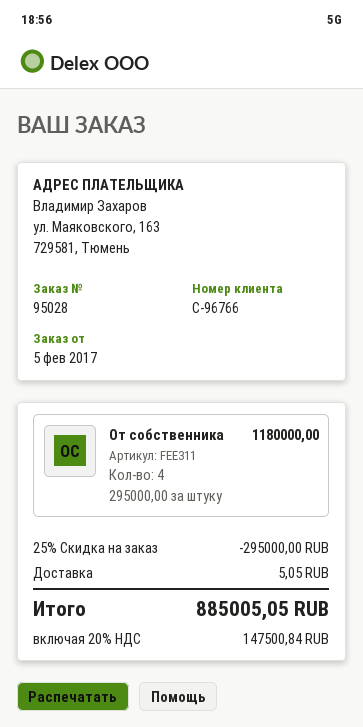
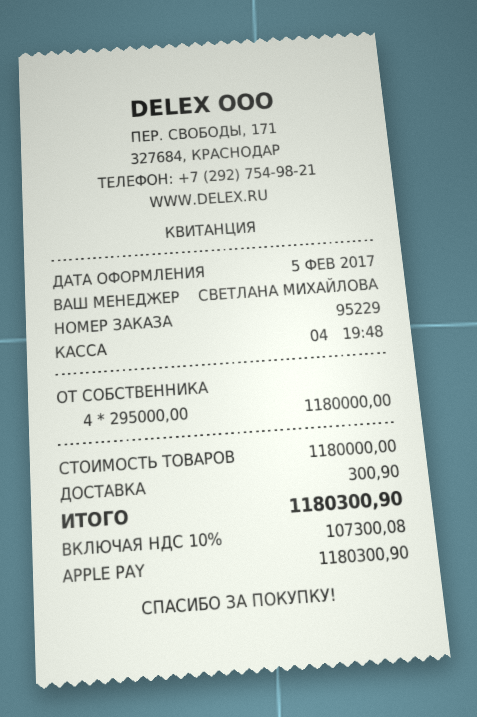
order number: 95028 -> 95229
discount: 25% = 295000.00 -> none
shipping: 5.05 -> 300.90
tax: 20% = 147500.84 -> 10% = 107300.08
total: 885005.05 -> 1180300.90

